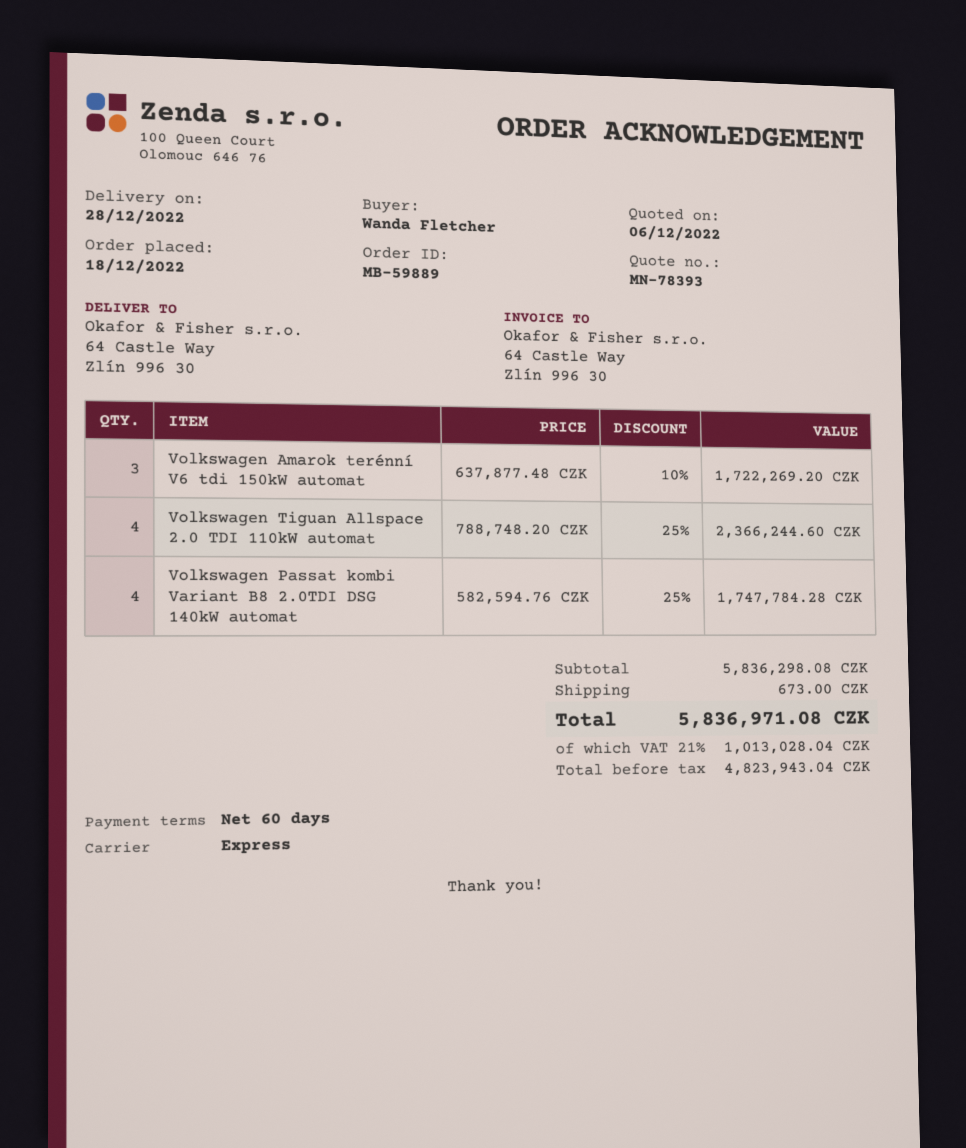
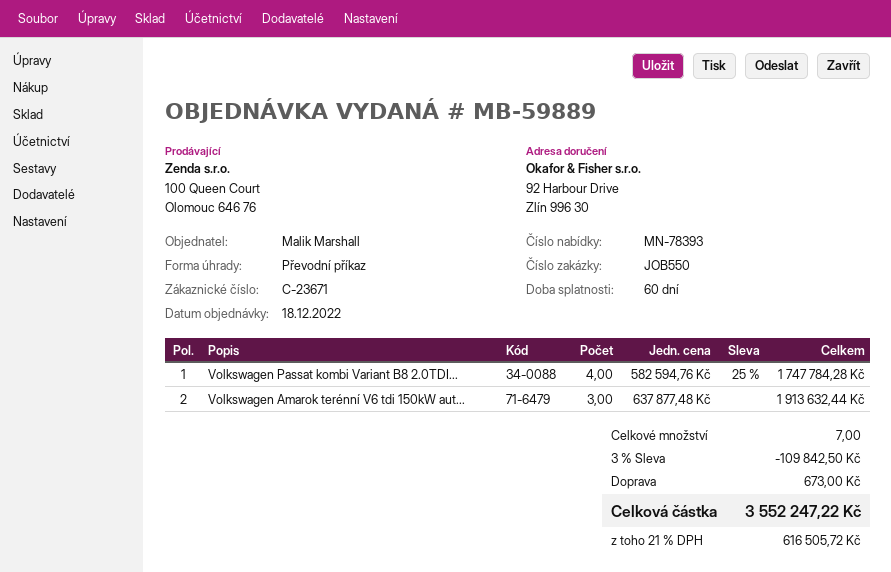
ordered by: Wanda Fletcher -> Malik Marshall
ship to: 64 Castle Way, Zlín 996 30 -> 92 Harbour Drive, Zlín 996 30
Volkswagen Amarok terénní V6 tdi 150kW automat: 3 x 637877.48 - 10% = 1722269.20 -> 3 x 637877.48 = 1913632.44
Volkswagen Tiguan Allspace 2.0 TDI 110kW automat: 4 x 788748.20 - 25% = 2366244.60 -> none
discount: none -> 3% = 109842.50
tax: 21% = 1013028.04 -> 21% = 616505.72
total: 5836971.08 -> 3552247.22

